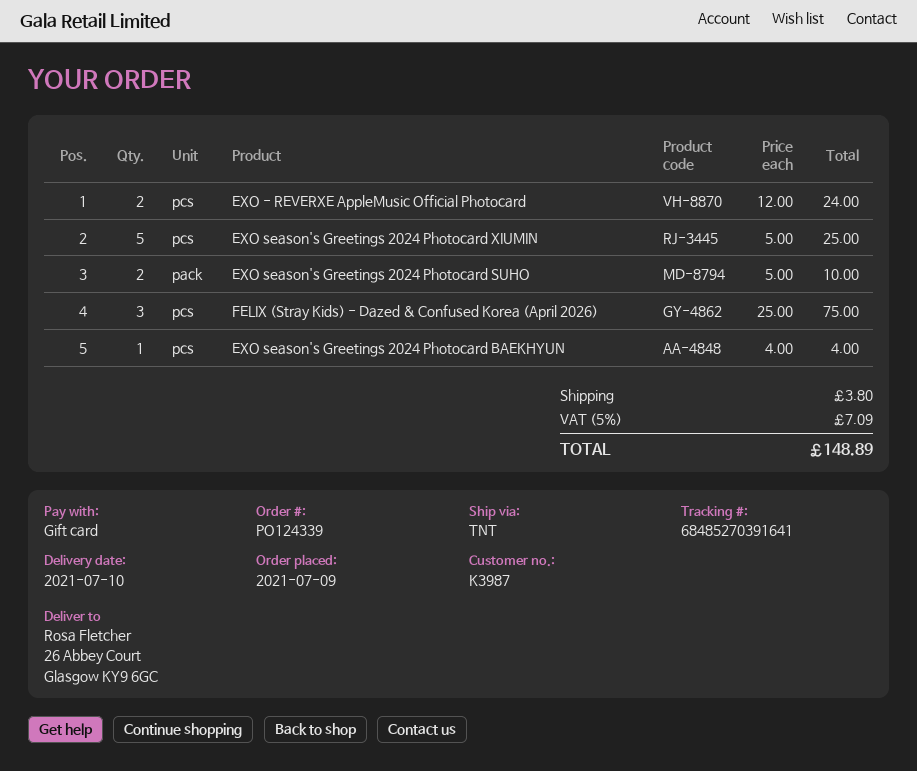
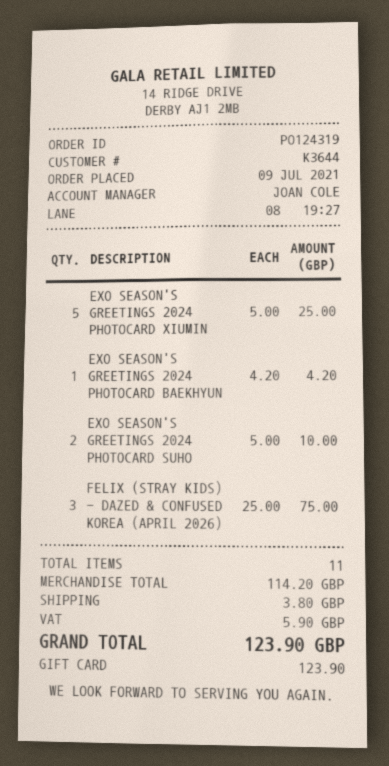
order number: PO124339 -> PO124319
customer number: K3987 -> K3644
EXO - REVERXE AppleMusic Official Photocard: 2 x 12.00 = 24.00 -> none
EXO season's Greetings 2024 Photocard BAEKHYUN: 1 x 4.00 = 4.00 -> 1 x 4.20 = 4.20
tax: 7.09 -> 5.90
total: 148.89 -> 123.90

